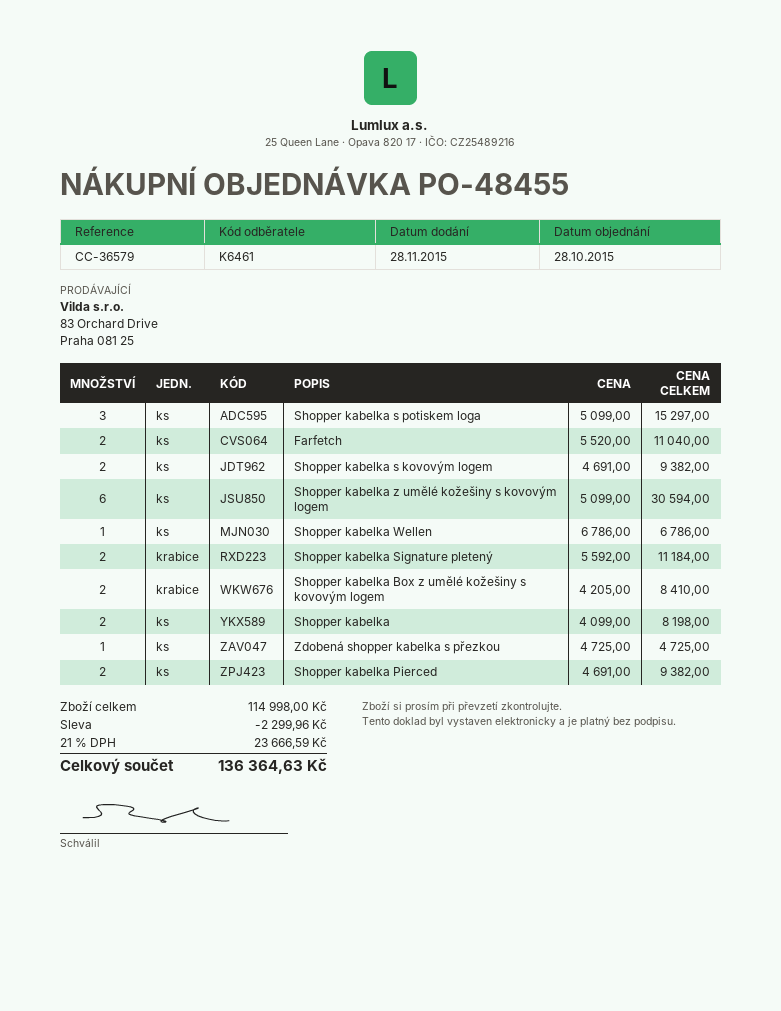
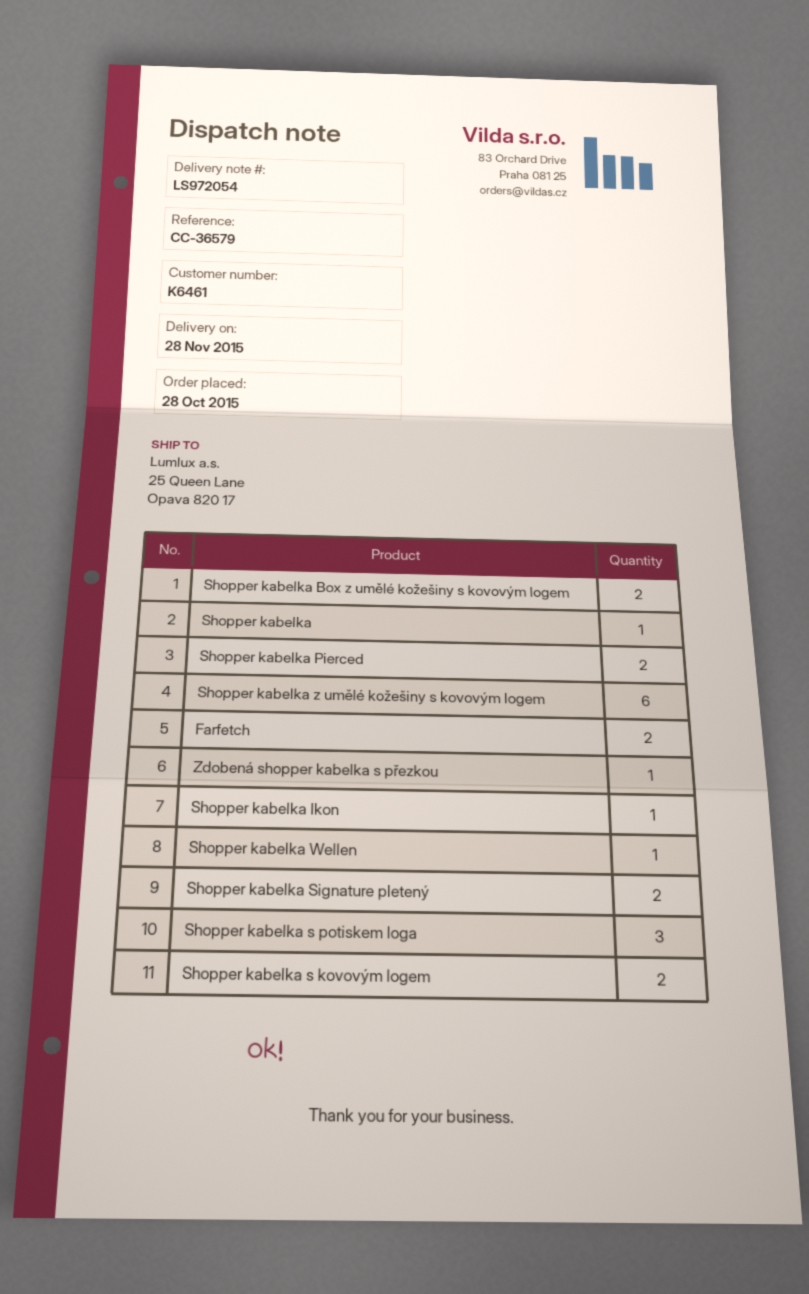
Shopper kabelka: 2 -> 1
Shopper kabelka Ikon: none -> 1

